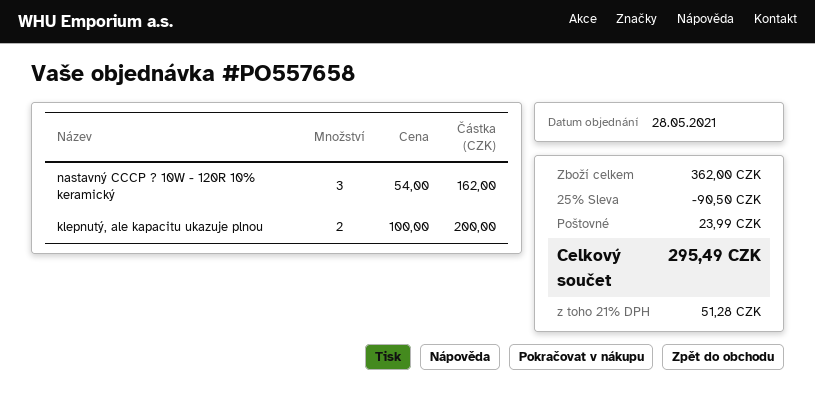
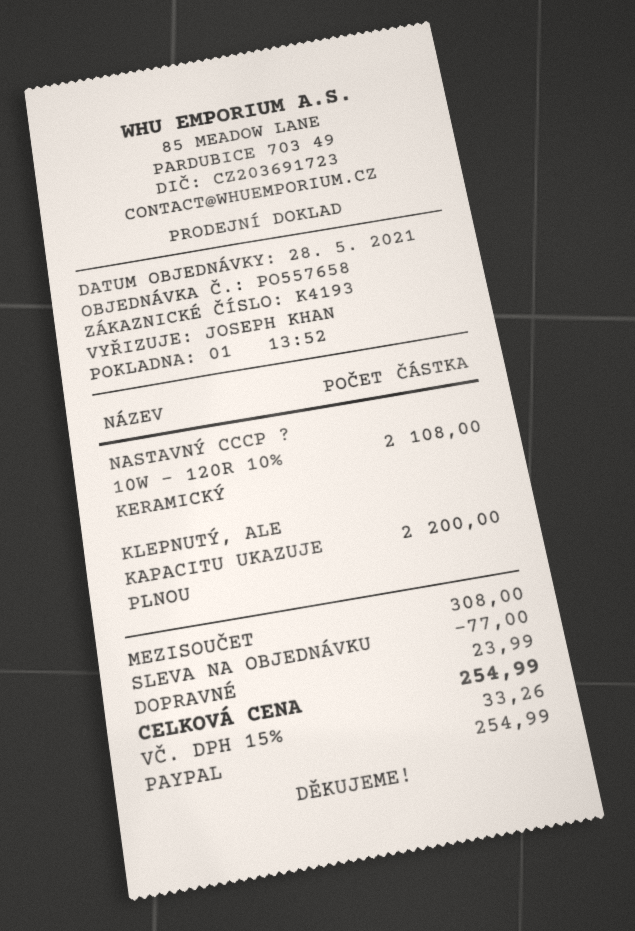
nastavný CCCP ? 10W - 120R 10% keramický: 3 for 162.00 -> 2 for 108.00
subtotal: 362.00 -> 308.00
discount: 90.50 -> 77.00
tax: 21% = 51.28 -> 15% = 33.26
total: 295.49 -> 254.99

